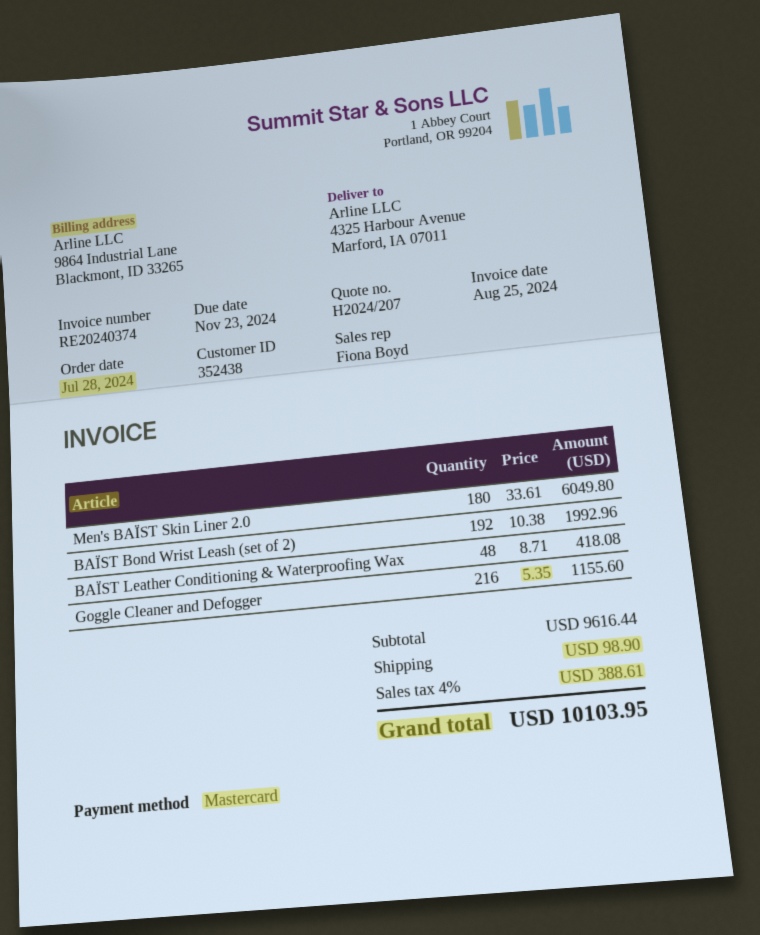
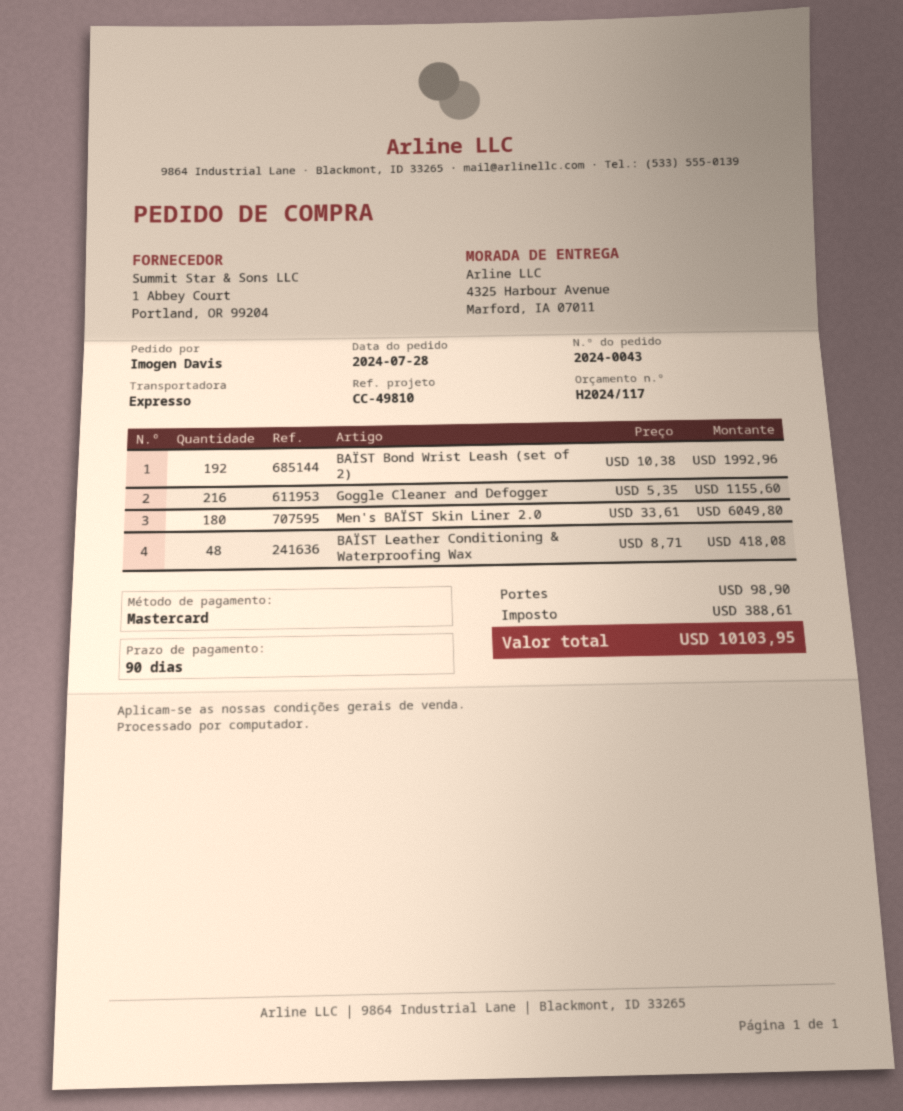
quote number: H2024/207 -> H2024/117

